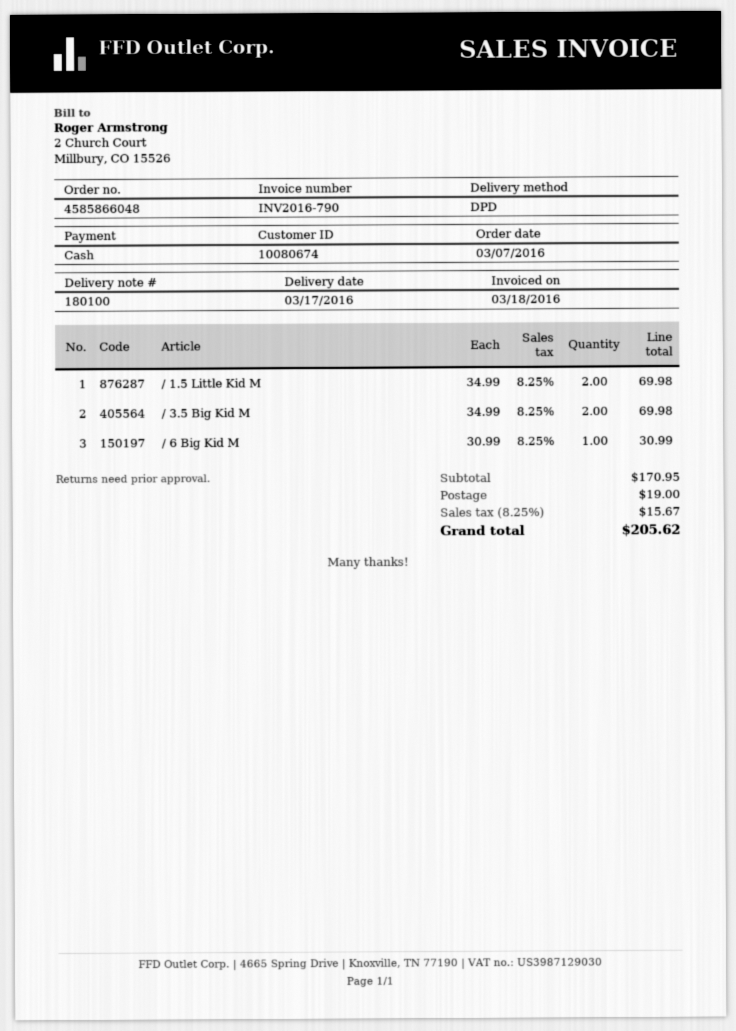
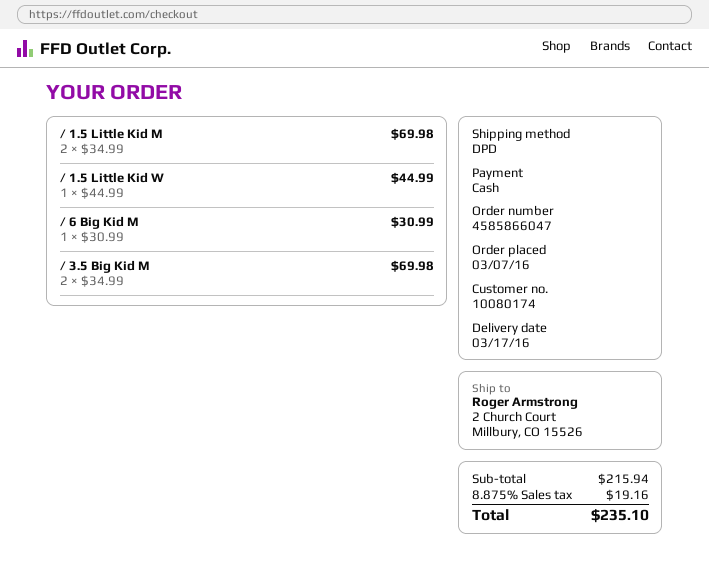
order number: 4585866048 -> 4585866047
customer number: 10080674 -> 10080174
/ 1.5 Little Kid W: none -> 1 x 44.99 = 44.99
subtotal: 170.95 -> 215.94
shipping: 19.00 -> none
tax: 8.25% = 15.67 -> 8.875% = 19.16
total: 205.62 -> 235.10

